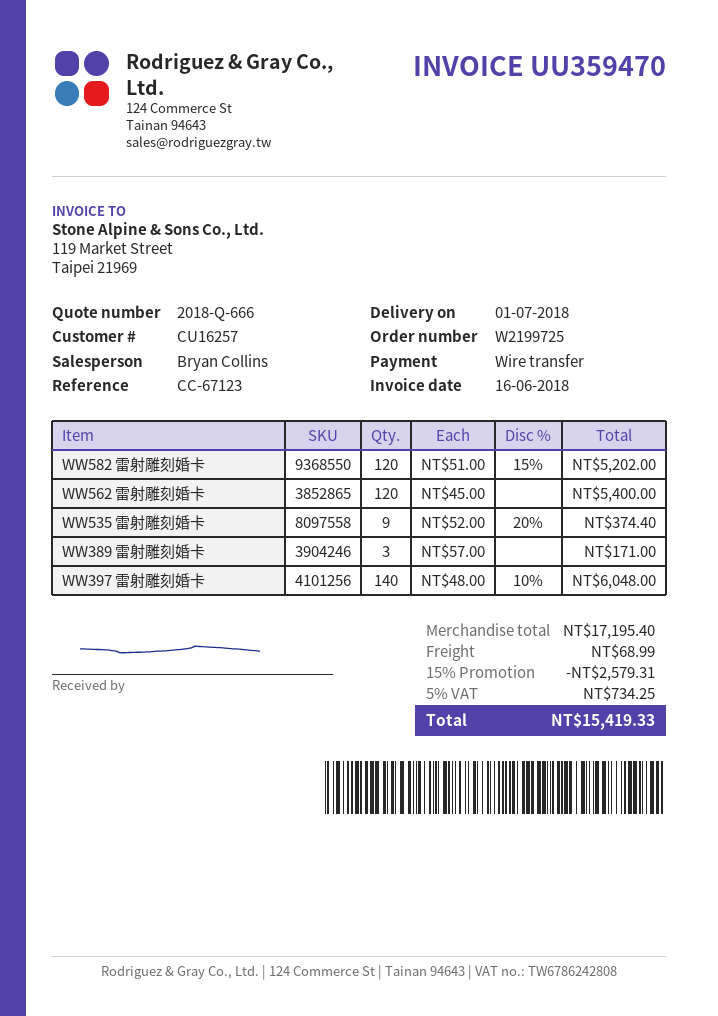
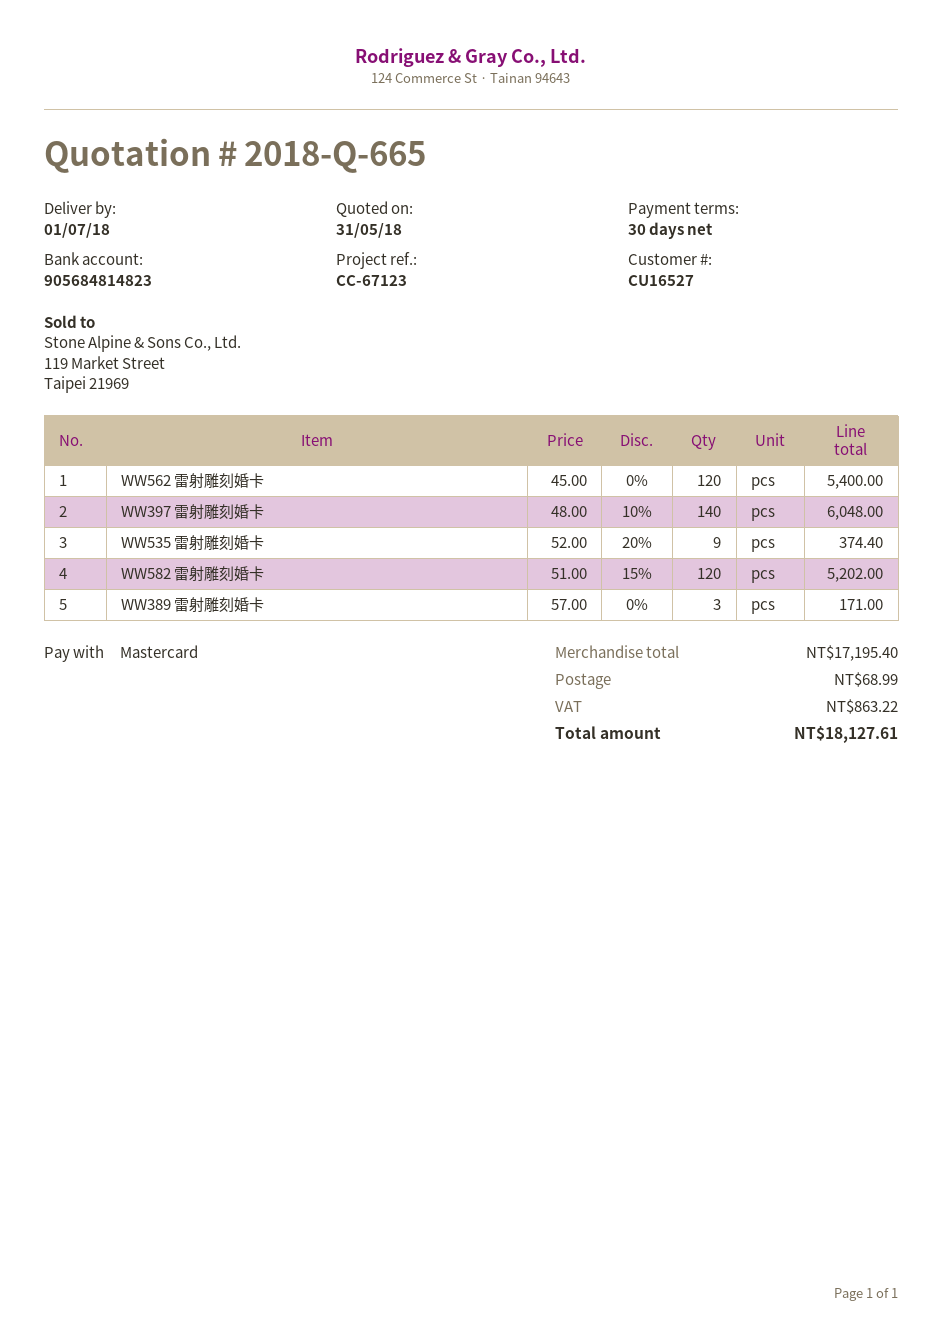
quote number: 2018-Q-666 -> 2018-Q-665
customer number: CU16257 -> CU16527
payment method: bank transfer -> Mastercard
discount: 15% = 2579.31 -> none
tax: 734.25 -> 863.22
total: 15419.33 -> 18127.61

